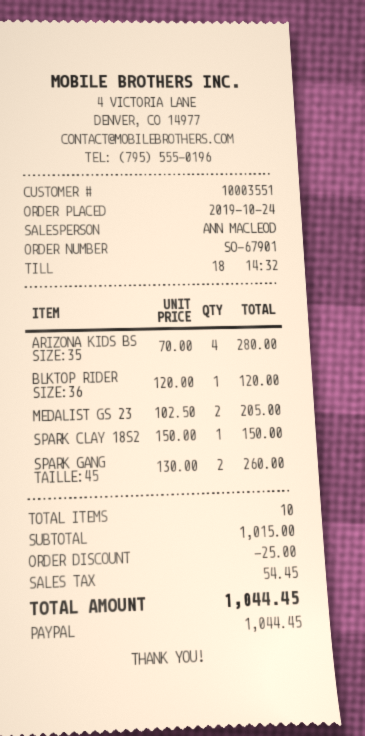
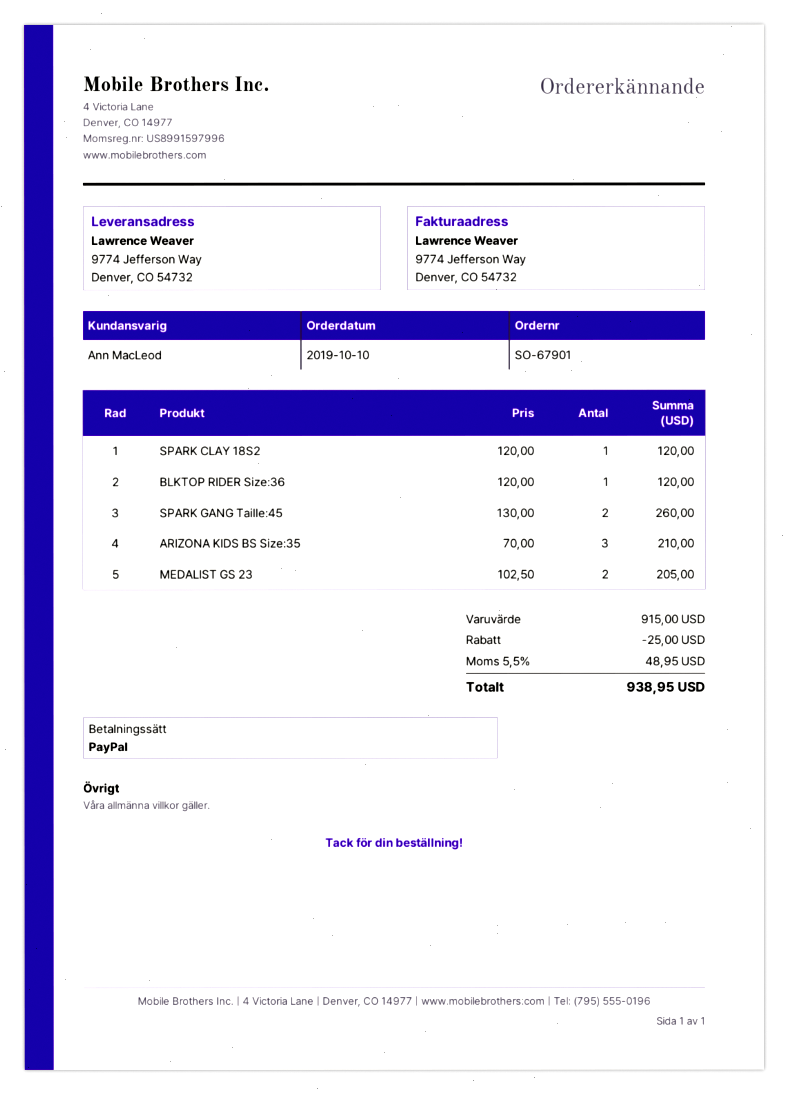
order date: 2019-10-24 -> 2019-10-10
ARIZONA KIDS BS SIZE:35: 4 x 70.00 = 280.00 -> 3 x 70.00 = 210.00
SPARK CLAY 18S2: 1 x 150.00 = 150.00 -> 1 x 120.00 = 120.00
subtotal: 1015.00 -> 915.00
tax: 54.45 -> 48.95
total: 1044.45 -> 938.95

